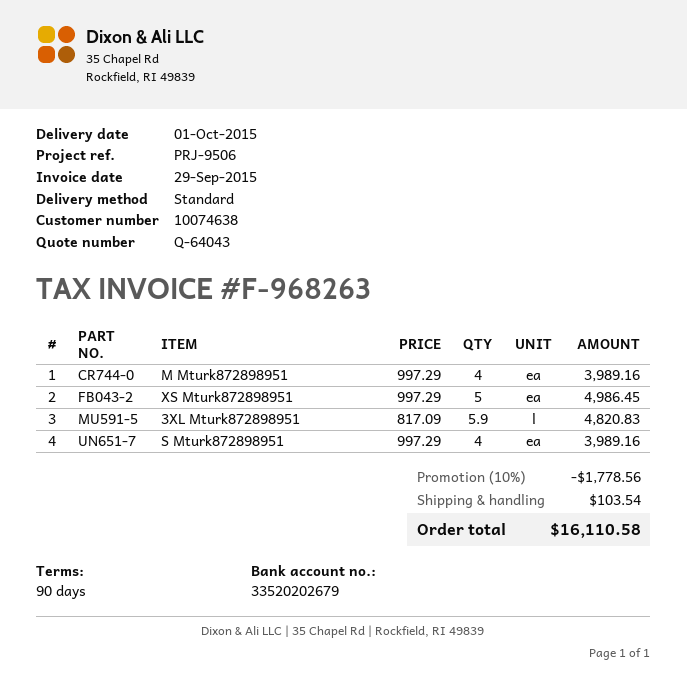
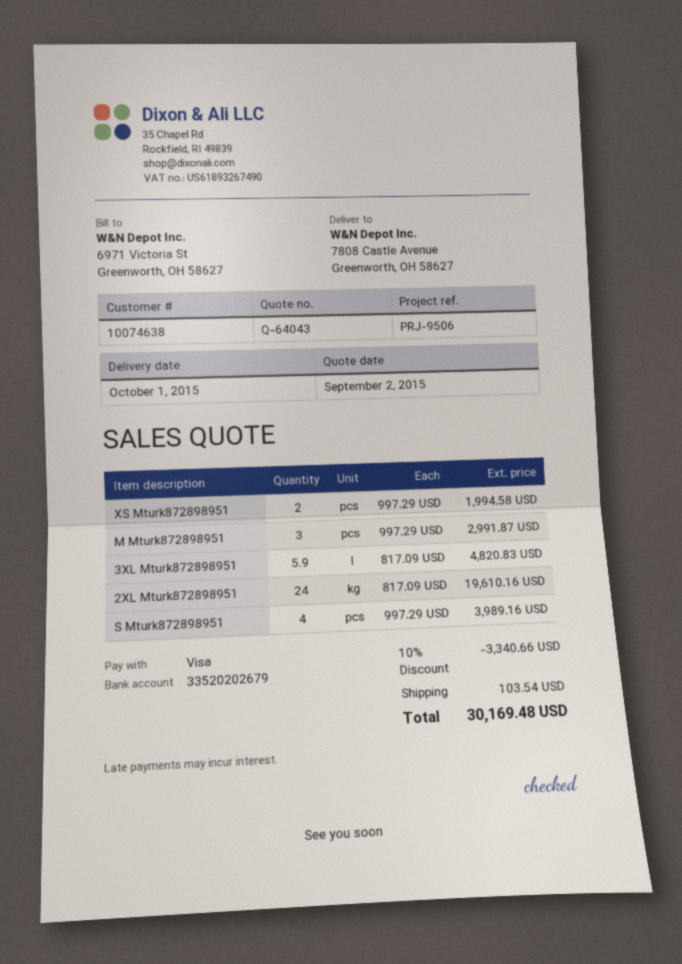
M Mturk872898951: 4 x 997.29 = 3989.16 -> 3 x 997.29 = 2991.87
XS Mturk872898951: 5 x 997.29 = 4986.45 -> 2 x 997.29 = 1994.58
2XL Mturk872898951: none -> 24 x 817.09 = 19610.16
discount: 10% = 1778.56 -> 10% = 3340.66
total: 16110.58 -> 30169.48

